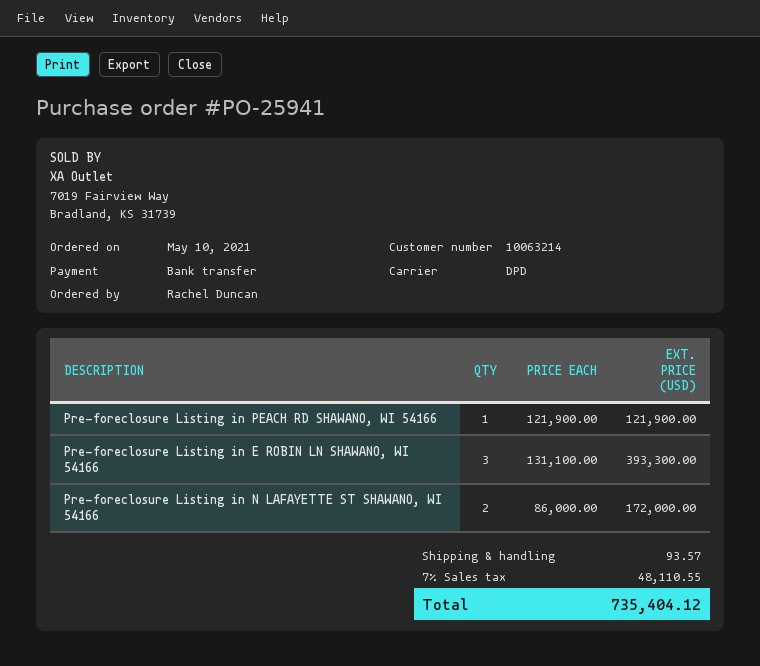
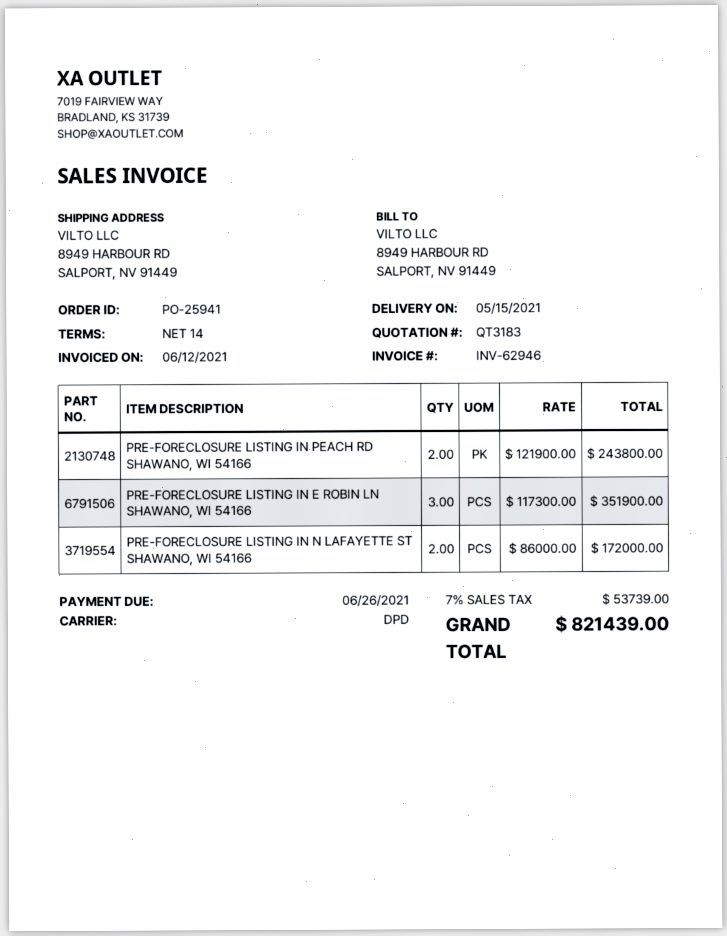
Pre-foreclosure Listing in PEACH RD SHAWANO, WI 54166: 1 x 121900.00 = 121900.00 -> 2 x 121900.00 = 243800.00
Pre-foreclosure Listing in E ROBIN LN SHAWANO, WI 54166: 3 x 131100.00 = 393300.00 -> 3 x 117300.00 = 351900.00
shipping: 93.57 -> none
tax: 7% = 48110.55 -> 7% = 53739.00
total: 735404.12 -> 821439.00

